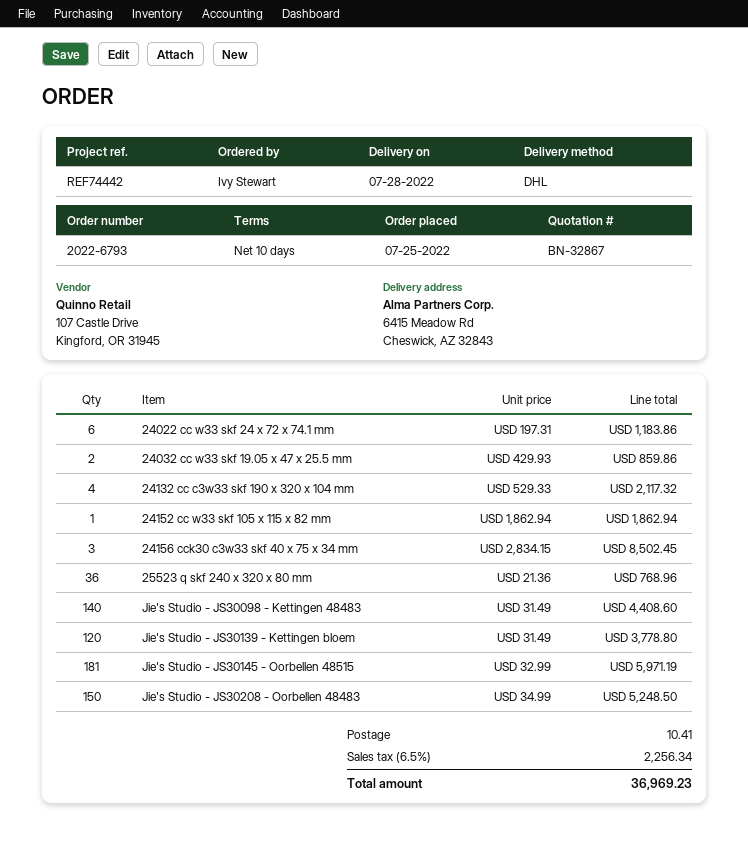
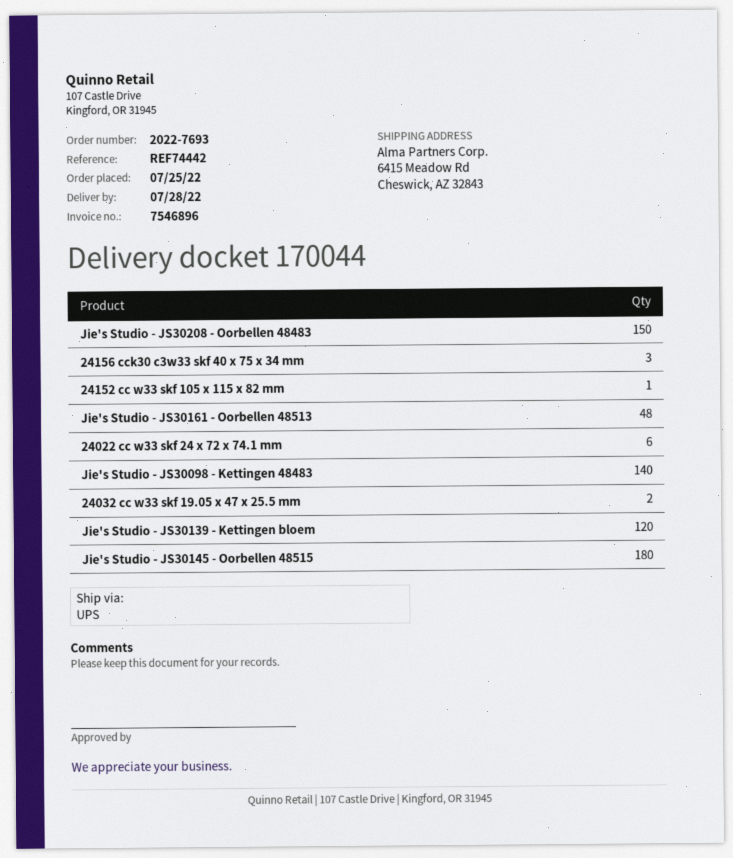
order number: 2022-6793 -> 2022-7693
shipping method: DHL -> UPS
24132 cc c3w33 skf 190 x 320 x 104 mm: 4 -> none
25523 q skf 240 x 320 x 80 mm: 36 -> none
Jie's Studio - JS30145 - Oorbellen 48515: 181 -> 180
Jie's Studio - JS30161 - Oorbellen 48513: none -> 48

